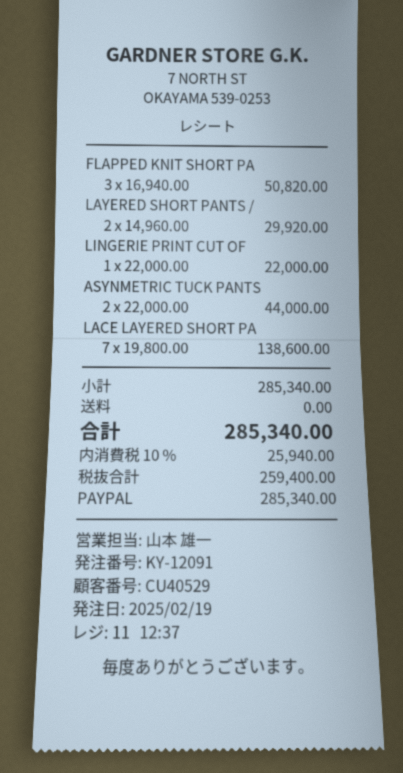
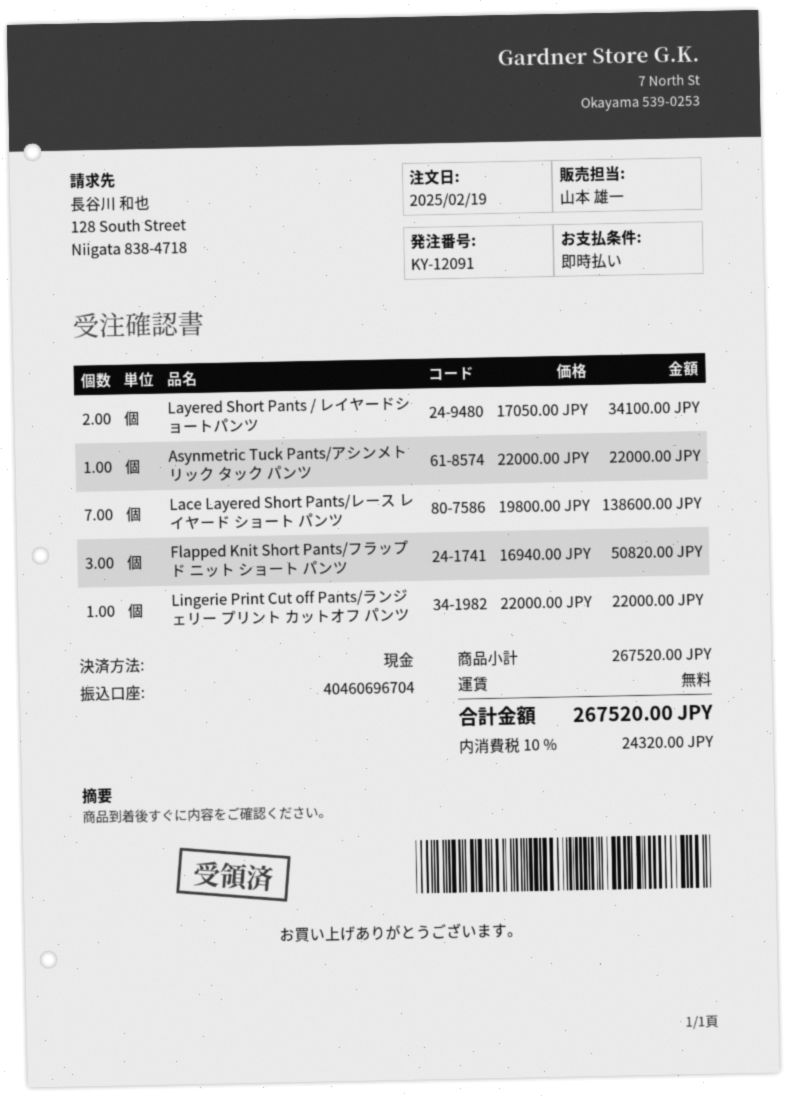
payment method: PayPal -> cash
LAYERED SHORT PANTS /: 2 x 14960.00 = 29920.00 -> 2 x 17050.00 = 34100.00
ASYNMETRIC TUCK PANTS: 2 x 22000.00 = 44000.00 -> 1 x 22000.00 = 22000.00
subtotal: 285340.00 -> 267520.00
tax: 10% = 25940.00 -> 10% = 24320.00
total: 285340.00 -> 267520.00

